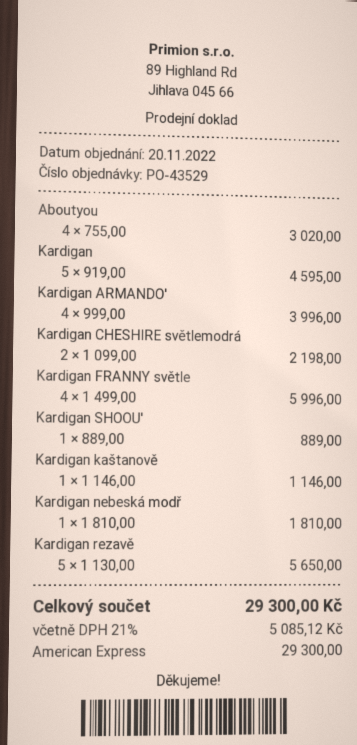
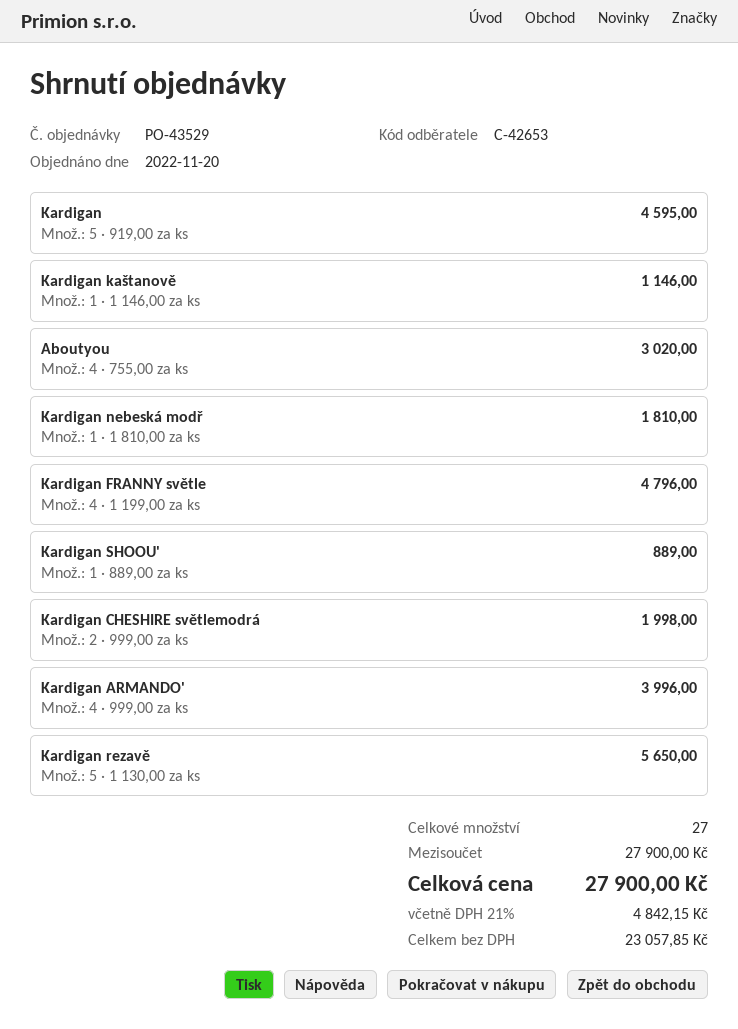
Kardigan CHESHIRE světlemodrá: 2 x 1099.00 = 2198.00 -> 2 x 999.00 = 1998.00
Kardigan FRANNY světle: 4 x 1499.00 = 5996.00 -> 4 x 1199.00 = 4796.00
tax: 21% = 5085.12 -> 21% = 4842.15
total: 29300.00 -> 27900.00

